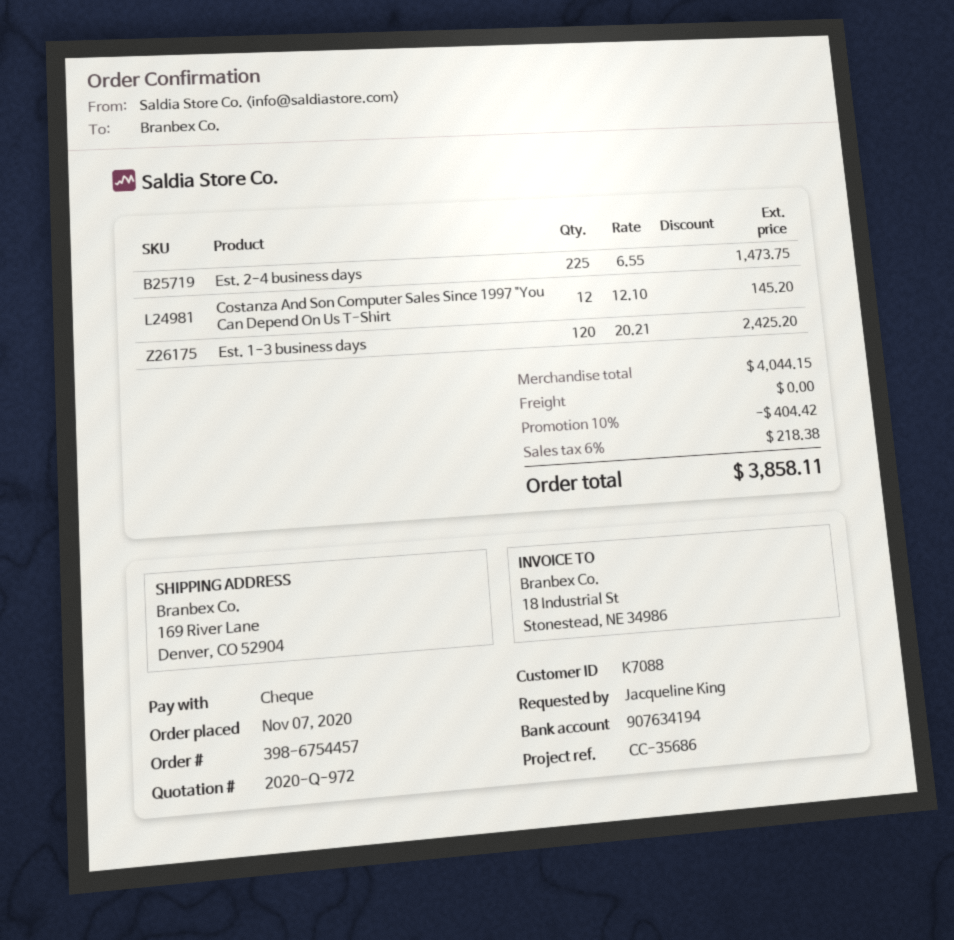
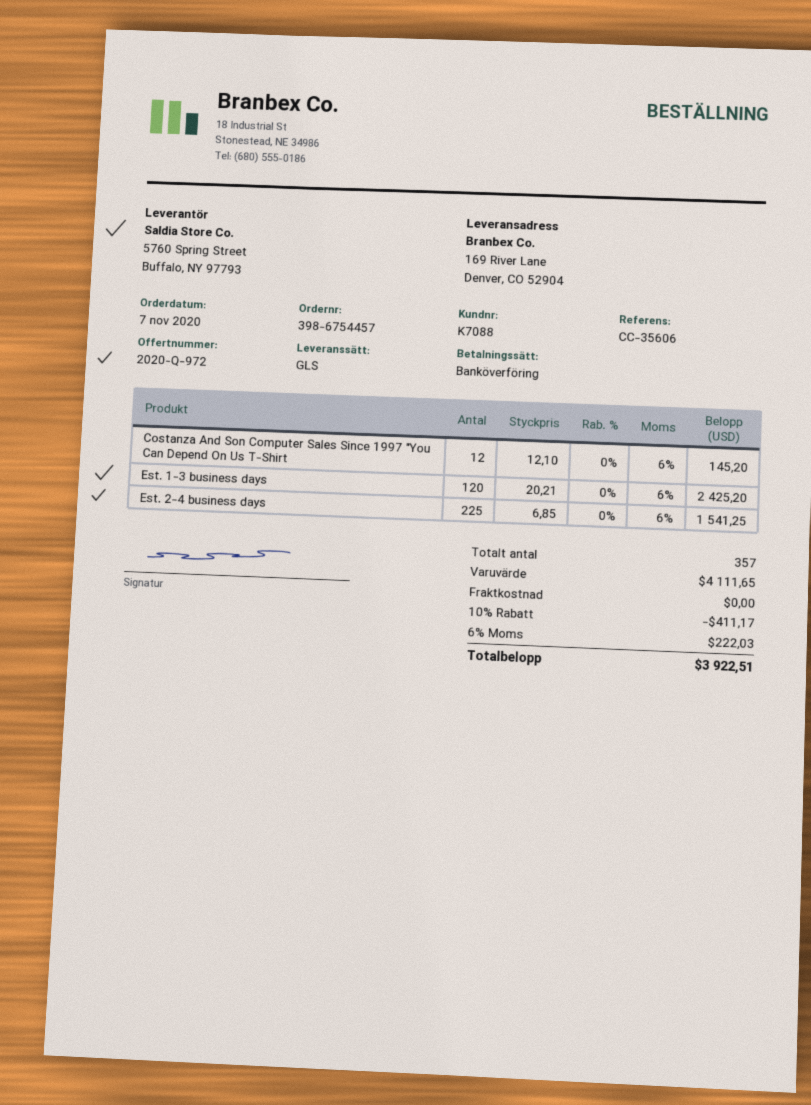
reference: CC-35686 -> CC-35606
payment method: cheque -> bank transfer
Est. 2-4 business days: 225 x 6.55 = 1473.75 -> 225 x 6.85 = 1541.25
subtotal: 4044.15 -> 4111.65
discount: 10% = 404.42 -> 10% = 411.17
tax: 6% = 218.38 -> 6% = 222.03
total: 3858.11 -> 3922.51

